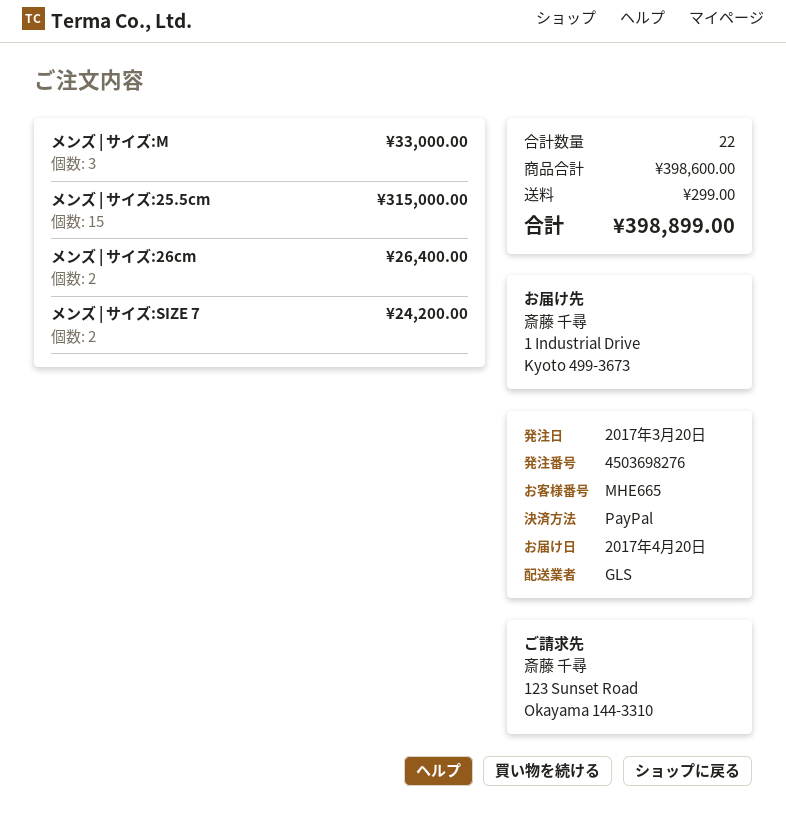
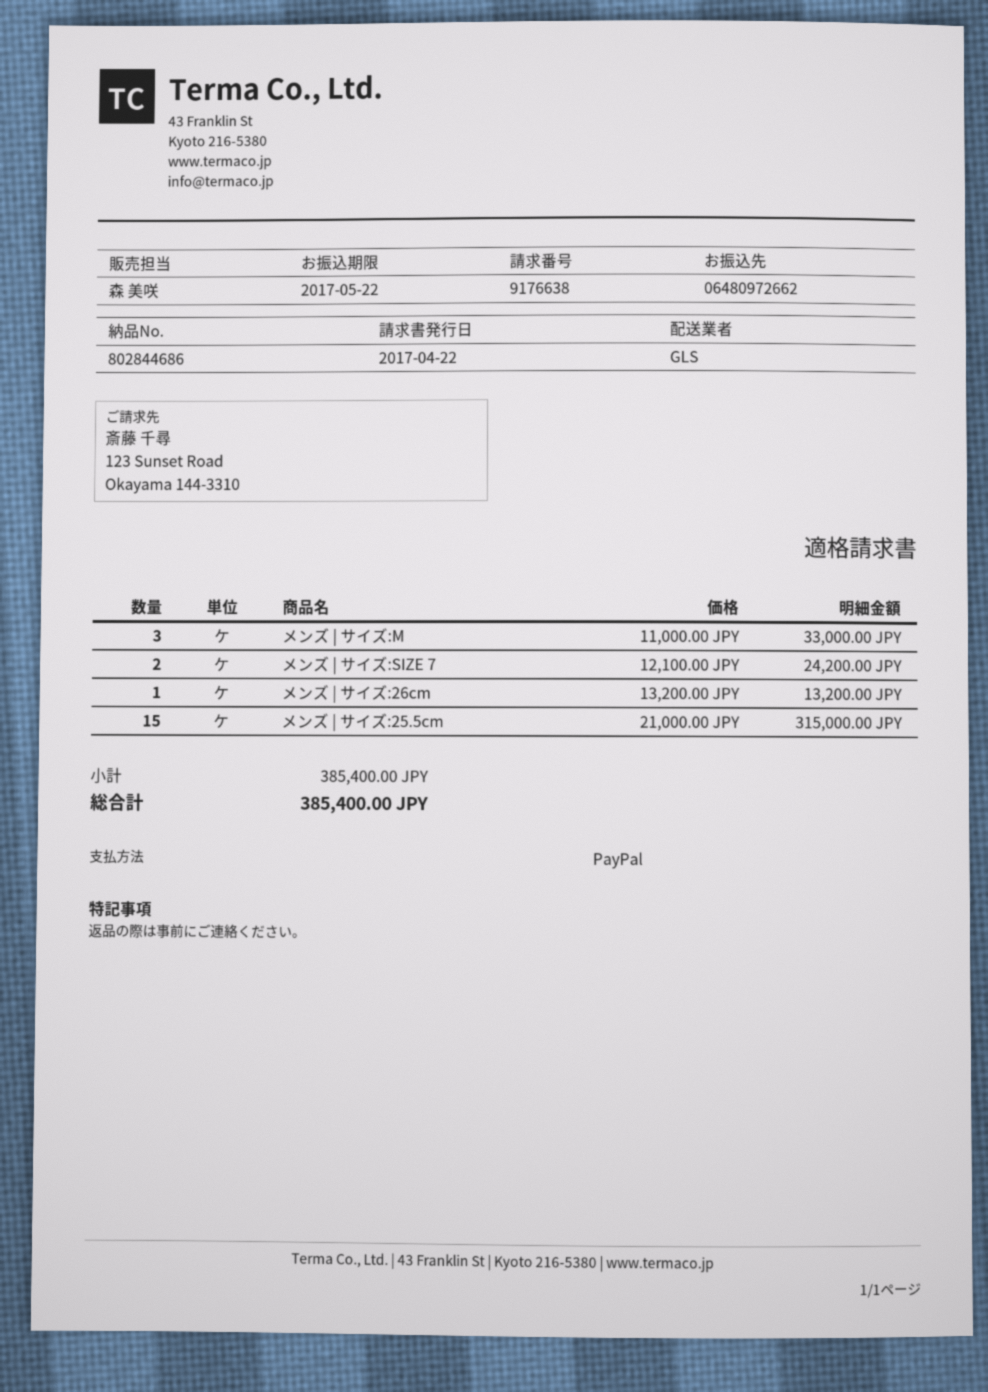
メンズ | サイズ:26cm: 2 for 26400.00 -> 1 for 13200.00
subtotal: 398600.00 -> 385400.00
shipping: 299.00 -> none
total: 398899.00 -> 385400.00

